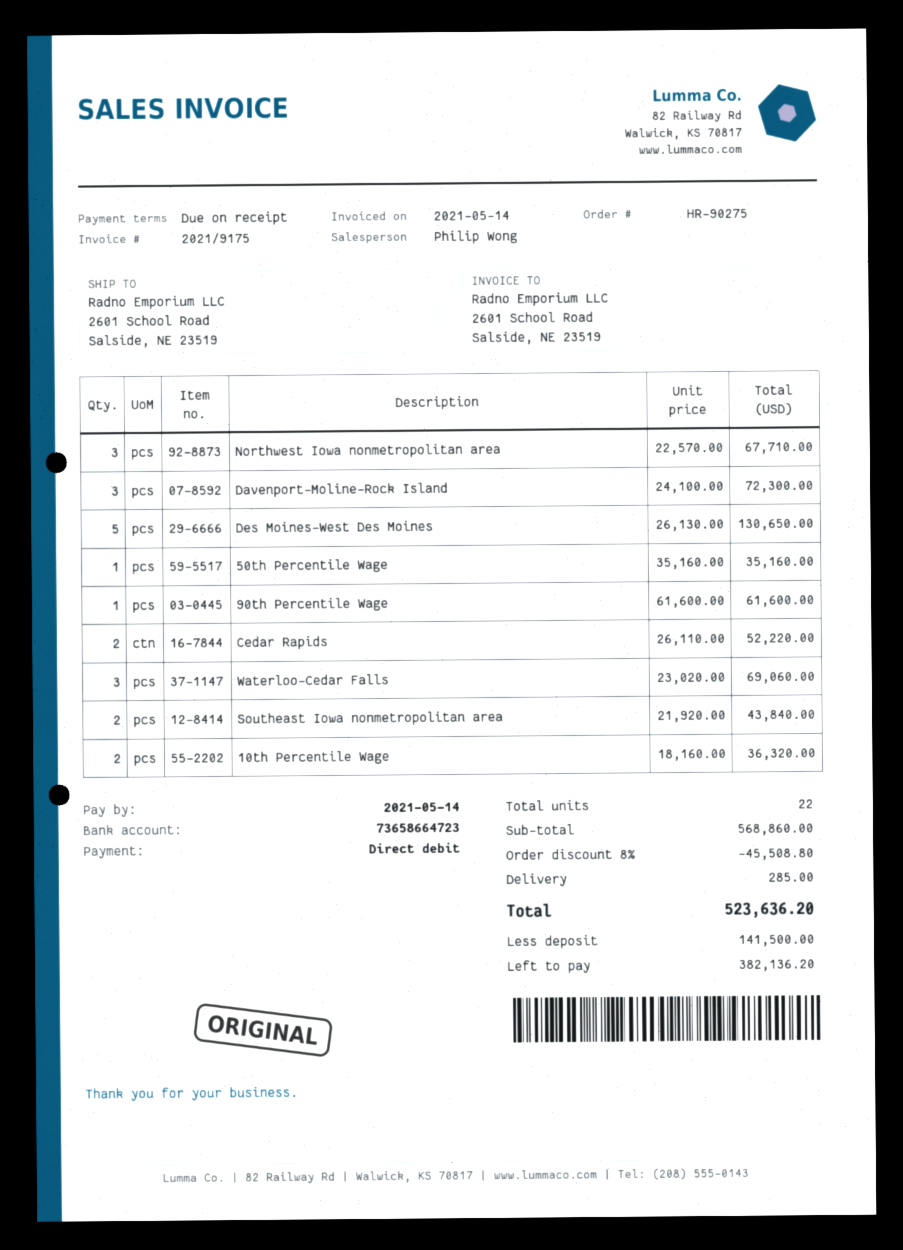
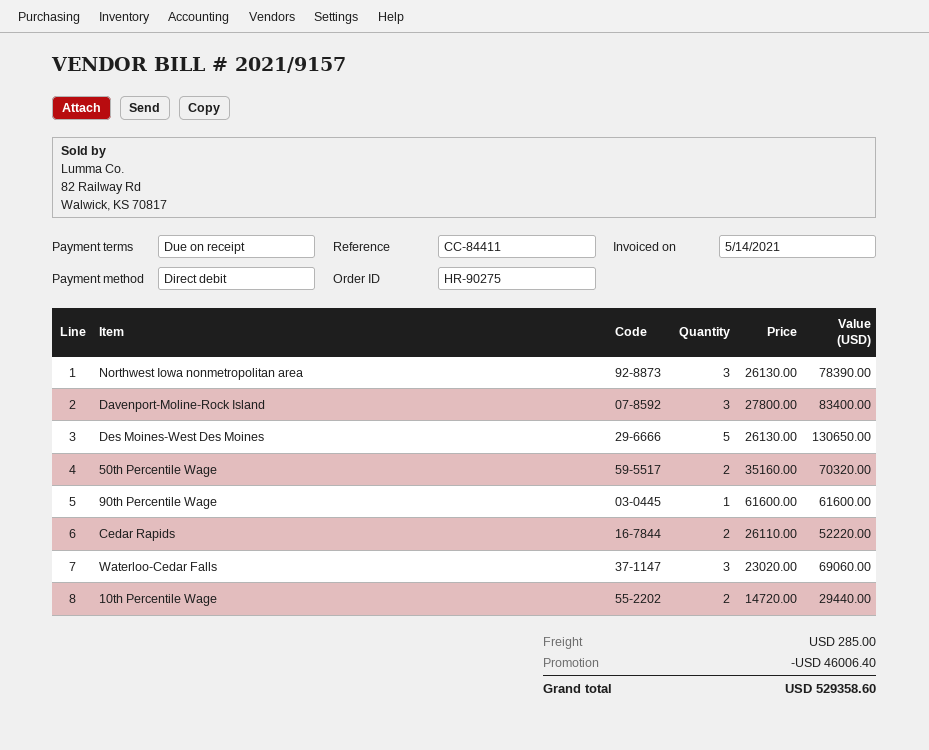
invoice number: 2021/9175 -> 2021/9157
Northwest Iowa nonmetropolitan area: 3 x 22570.00 = 67710.00 -> 3 x 26130.00 = 78390.00
Davenport-Moline-Rock Island: 3 x 24100.00 = 72300.00 -> 3 x 27800.00 = 83400.00
50th Percentile Wage: 1 x 35160.00 = 35160.00 -> 2 x 35160.00 = 70320.00
Southeast Iowa nonmetropolitan area: 2 x 21920.00 = 43840.00 -> none
10th Percentile Wage: 2 x 18160.00 = 36320.00 -> 2 x 14720.00 = 29440.00
discount: 45508.80 -> 46006.40
total: 523636.20 -> 529358.60

